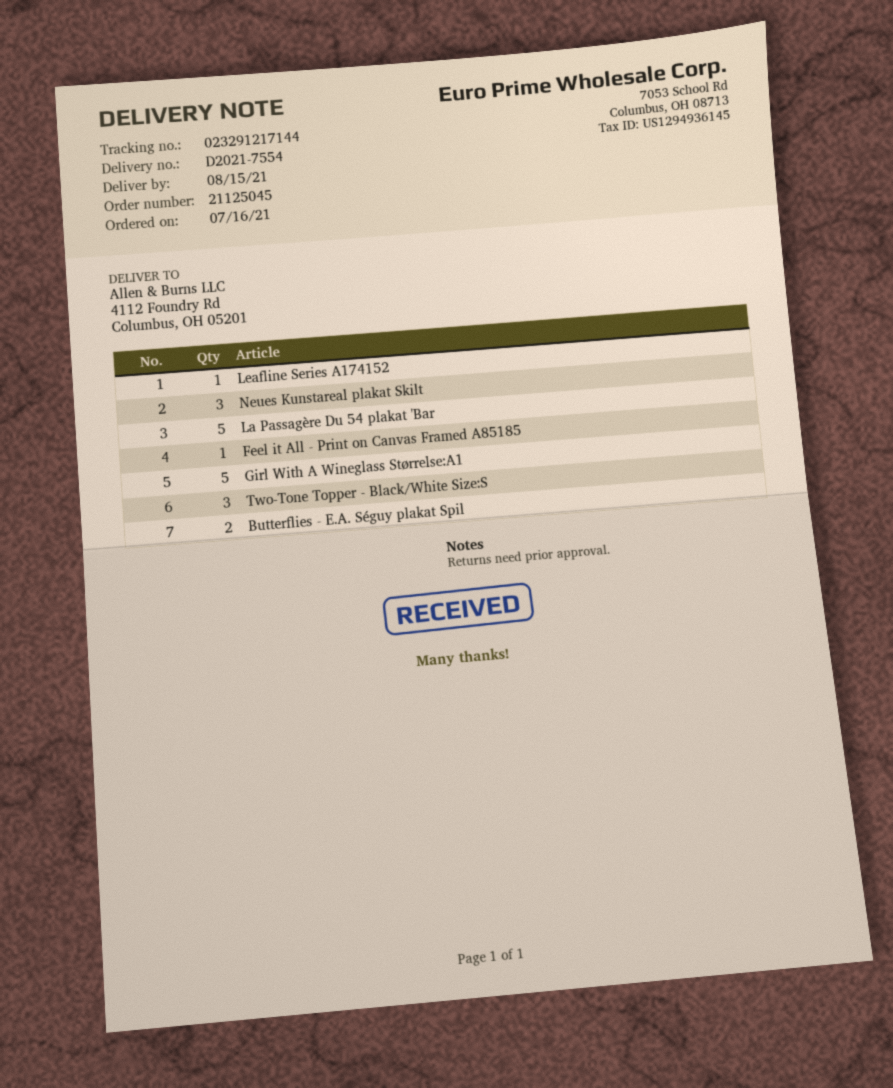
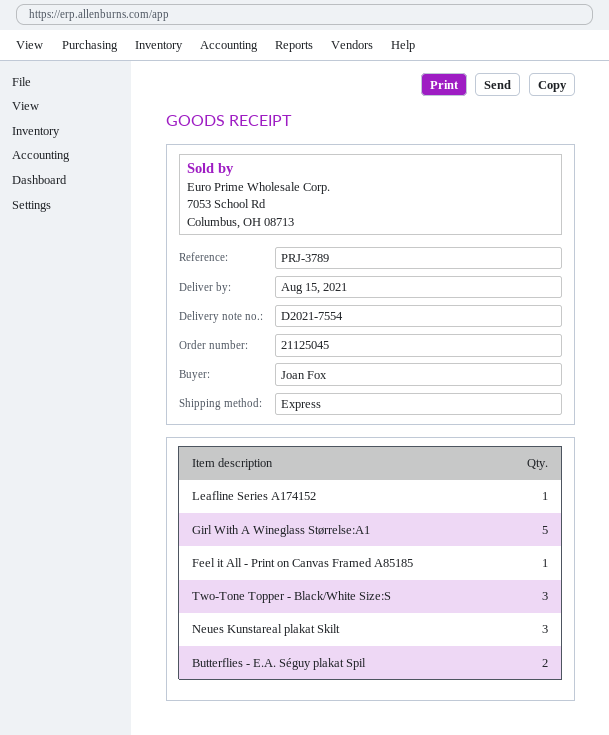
La Passagère Du 54 plakat 'Bar: 5 -> none

